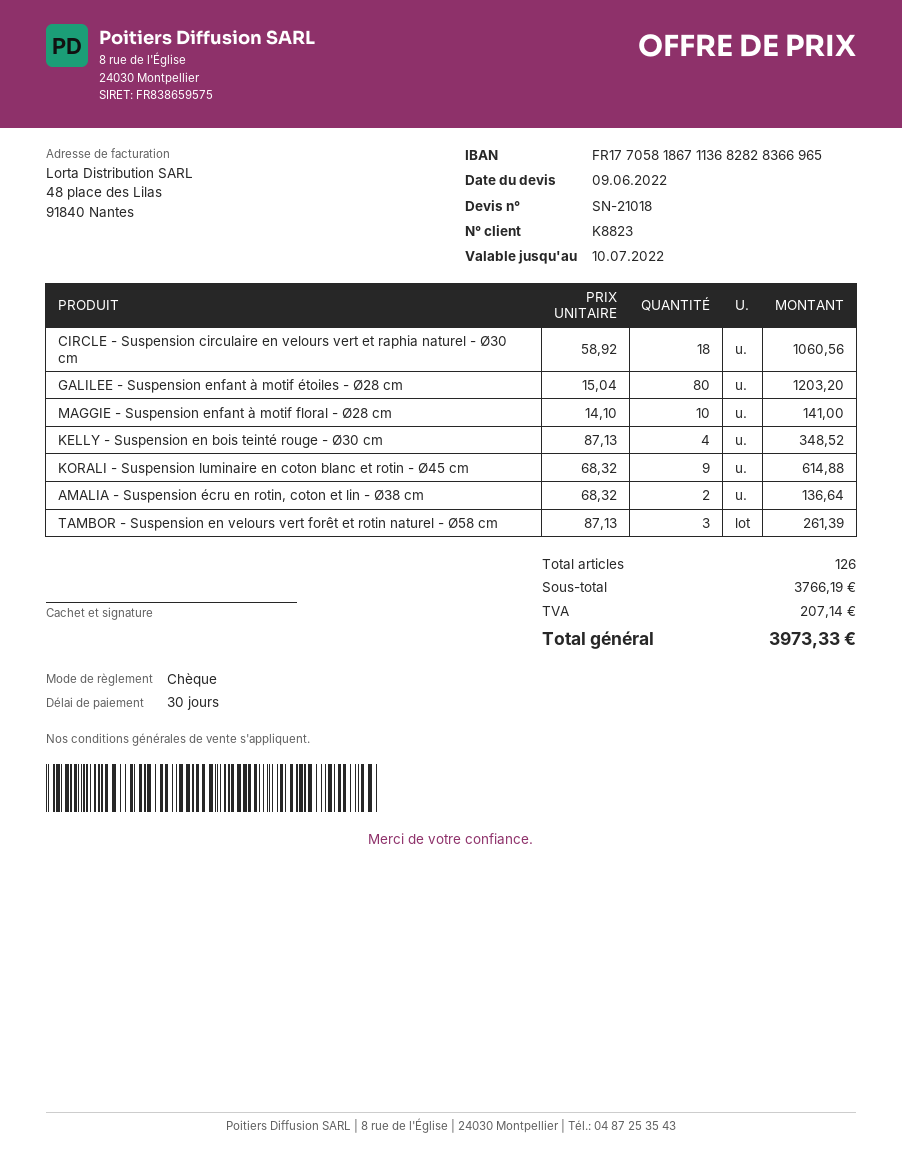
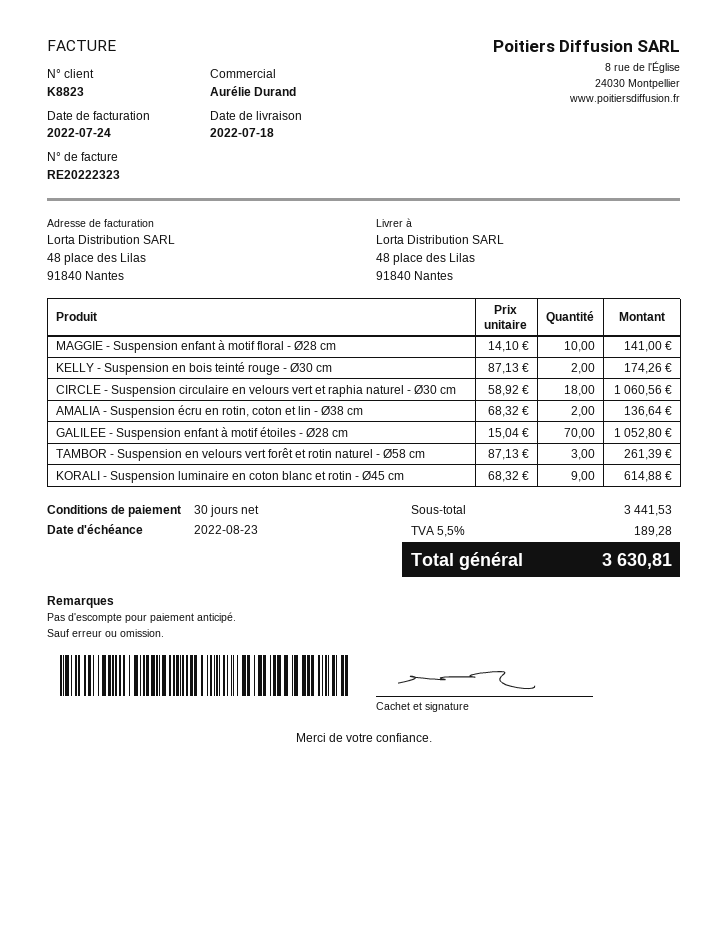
GALILEE - Suspension enfant à motif étoiles - Ø28 cm: 80 x 15.04 = 1203.20 -> 70 x 15.04 = 1052.80
KELLY - Suspension en bois teinté rouge - Ø30 cm: 4 x 87.13 = 348.52 -> 2 x 87.13 = 174.26
subtotal: 3766.19 -> 3441.53
tax: 207.14 -> 189.28
total: 3973.33 -> 3630.81

